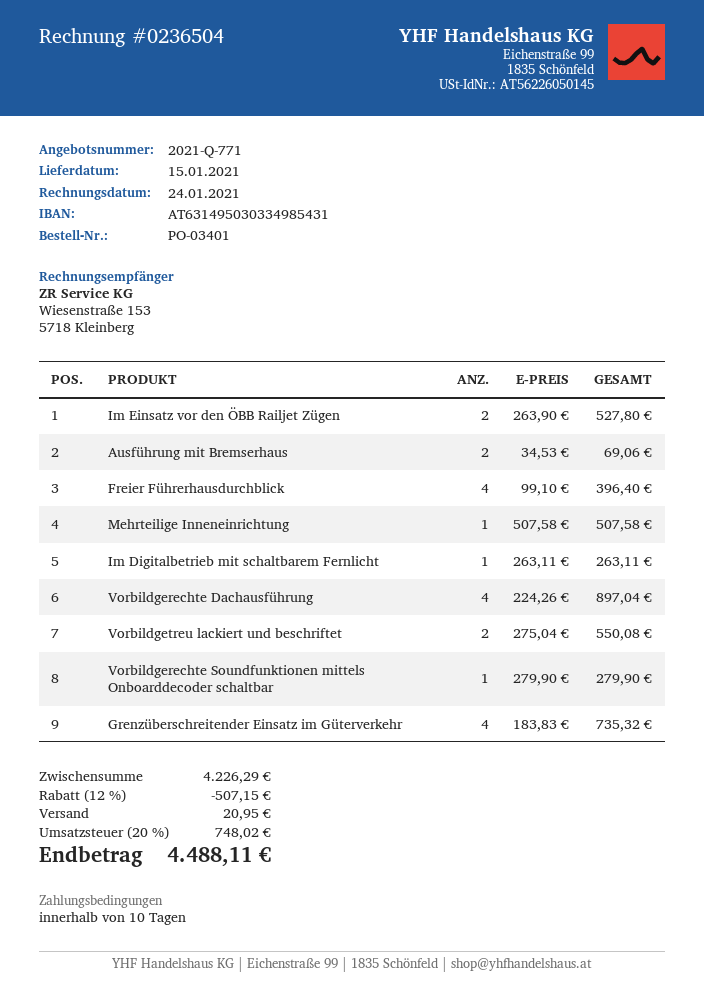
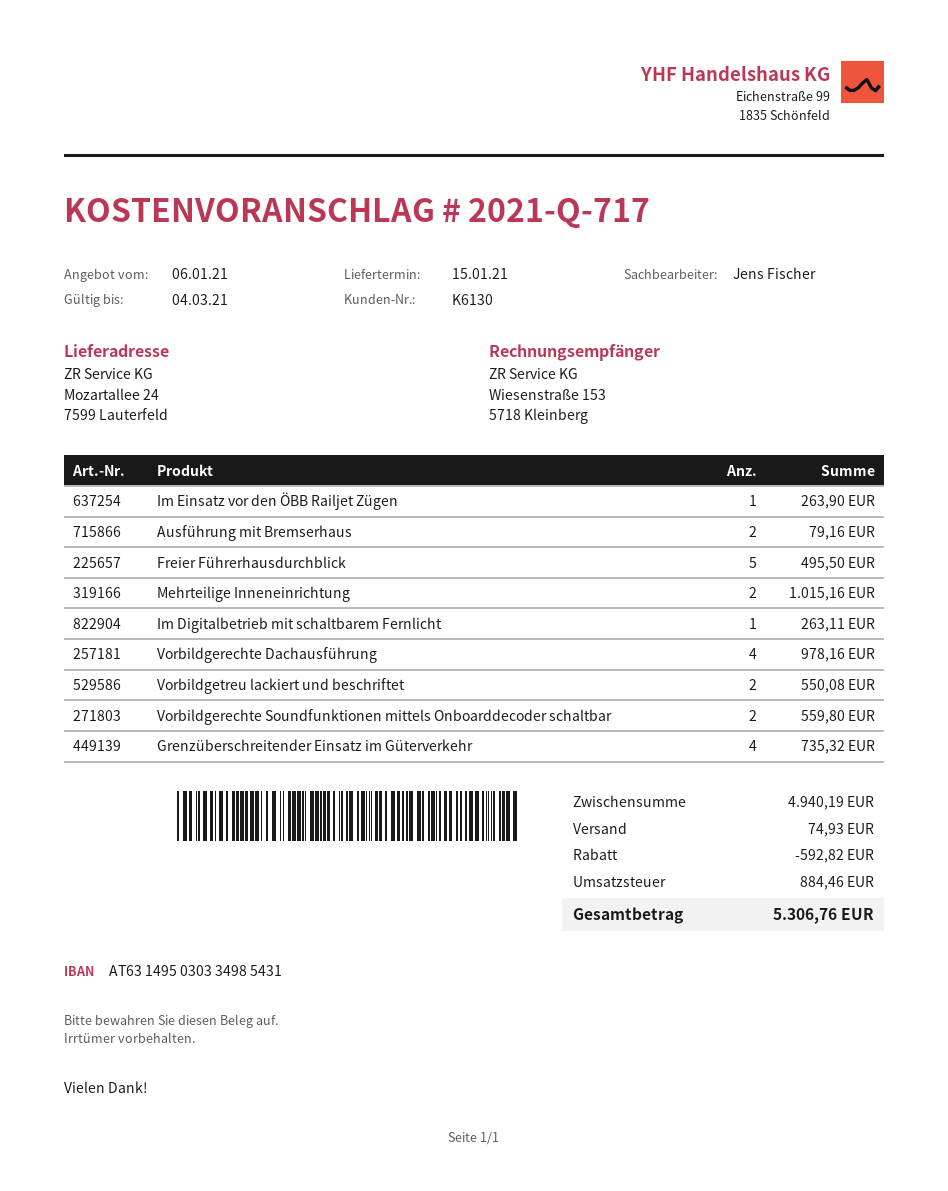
quote number: 2021-Q-771 -> 2021-Q-717
Im Einsatz vor den ÖBB Railjet Zügen: 2 for 527.80 -> 1 for 263.90
Ausführung mit Bremserhaus: 2 for 69.06 -> 2 for 79.16
Freier Führerhausdurchblick: 4 for 396.40 -> 5 for 495.50
Mehrteilige Inneneinrichtung: 1 for 507.58 -> 2 for 1015.16
Vorbildgerechte Dachausführung: 4 for 897.04 -> 4 for 978.16
Vorbildgerechte Soundfunktionen mittels Onboarddecoder schaltbar: 1 for 279.90 -> 2 for 559.80
subtotal: 4226.29 -> 4940.19
discount: 507.15 -> 592.82
shipping: 20.95 -> 74.93
tax: 748.02 -> 884.46
total: 4488.11 -> 5306.76

